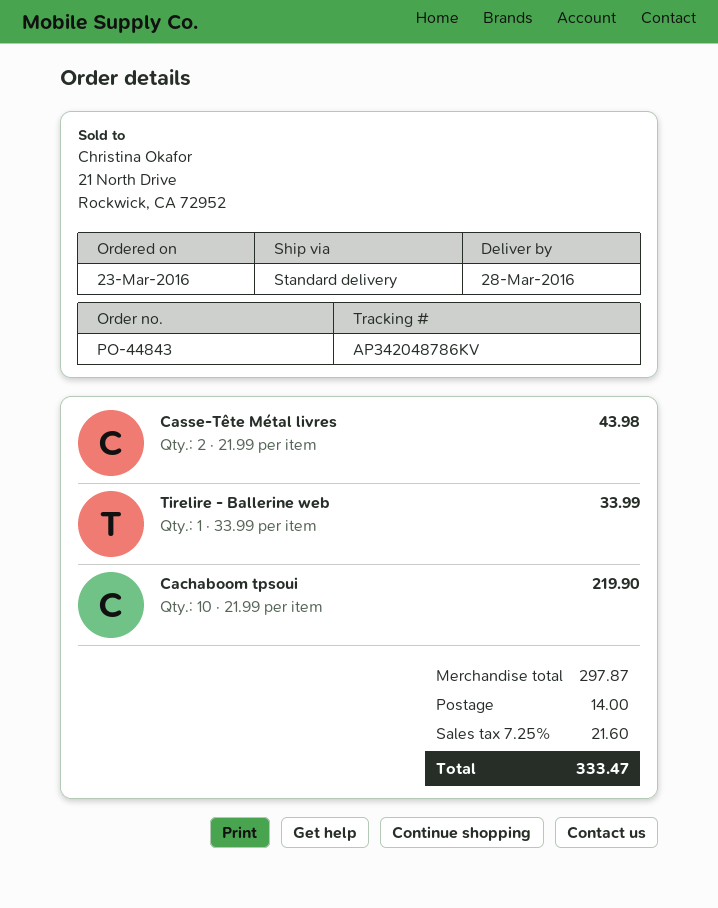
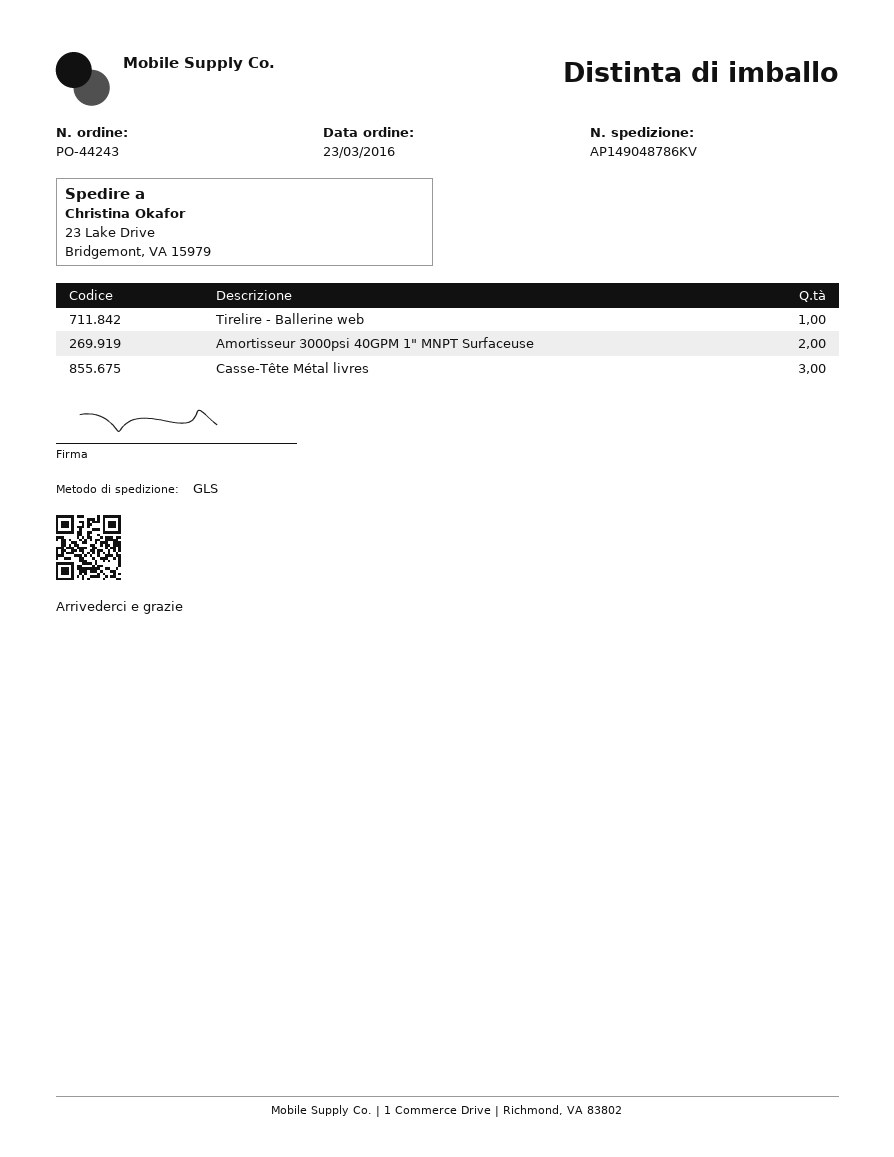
order number: PO-44843 -> PO-44243
shipping method: standard -> GLS
tracking number: AP342048786KV -> AP149048786KV
Casse-Tête Métal livres: 2 -> 3
Cachaboom tpsoui: 10 -> none
Amortisseur 3000psi 40GPM 1" MNPT Surfaceuse: none -> 2

